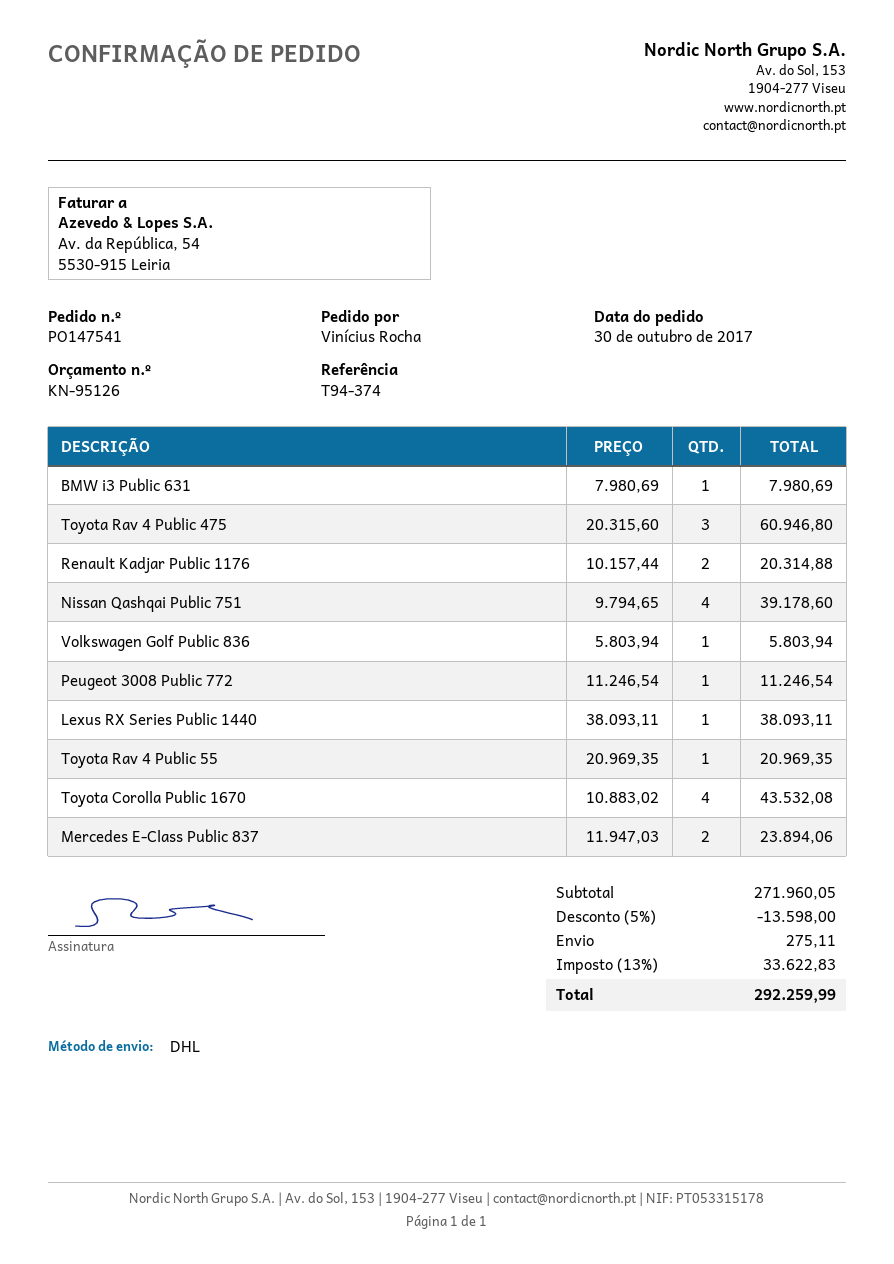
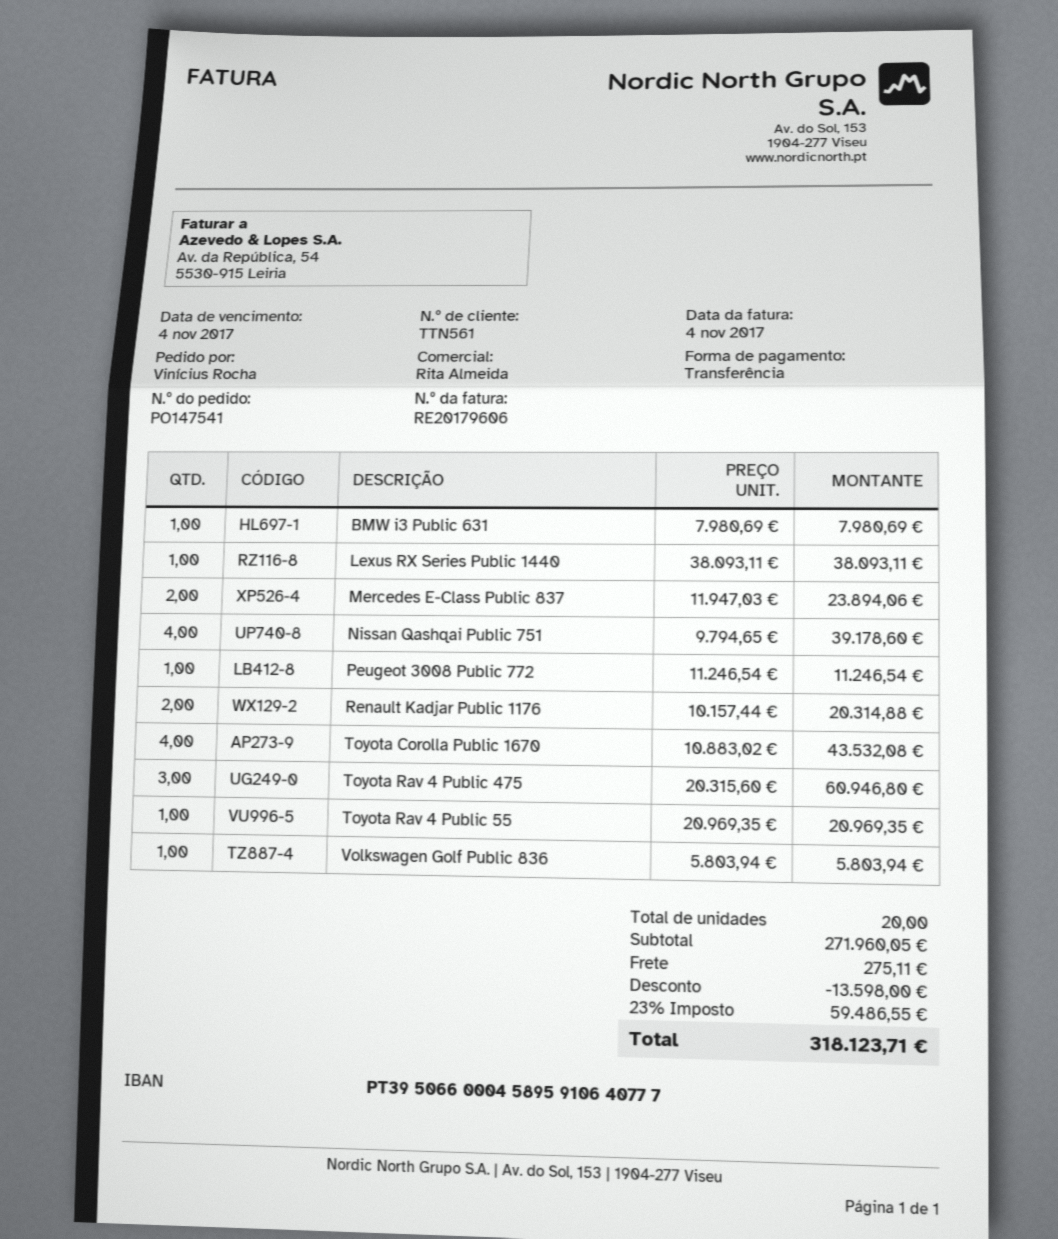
tax: 13% = 33622.83 -> 23% = 59486.55
total: 292259.99 -> 318123.71

